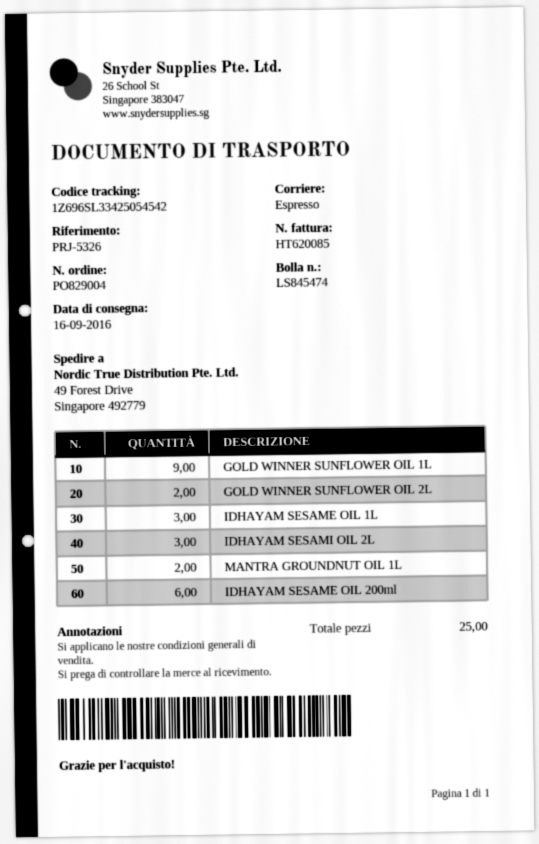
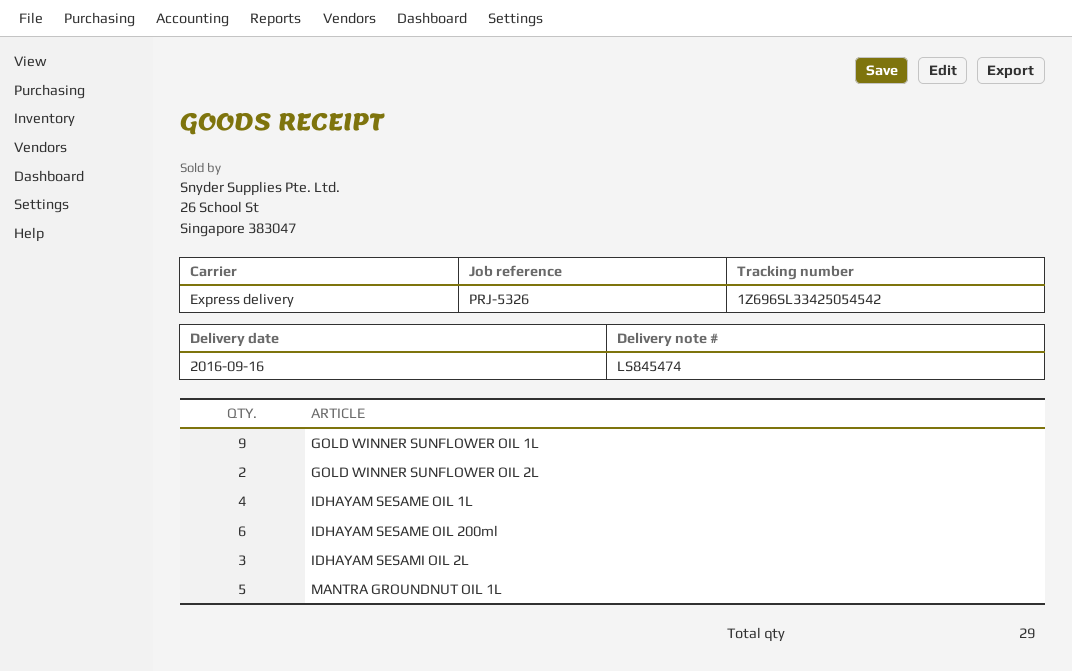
IDHAYAM SESAME OIL 1L: 3 -> 4
MANTRA GROUNDNUT OIL 1L: 2 -> 5
total quantity: 25 -> 29

